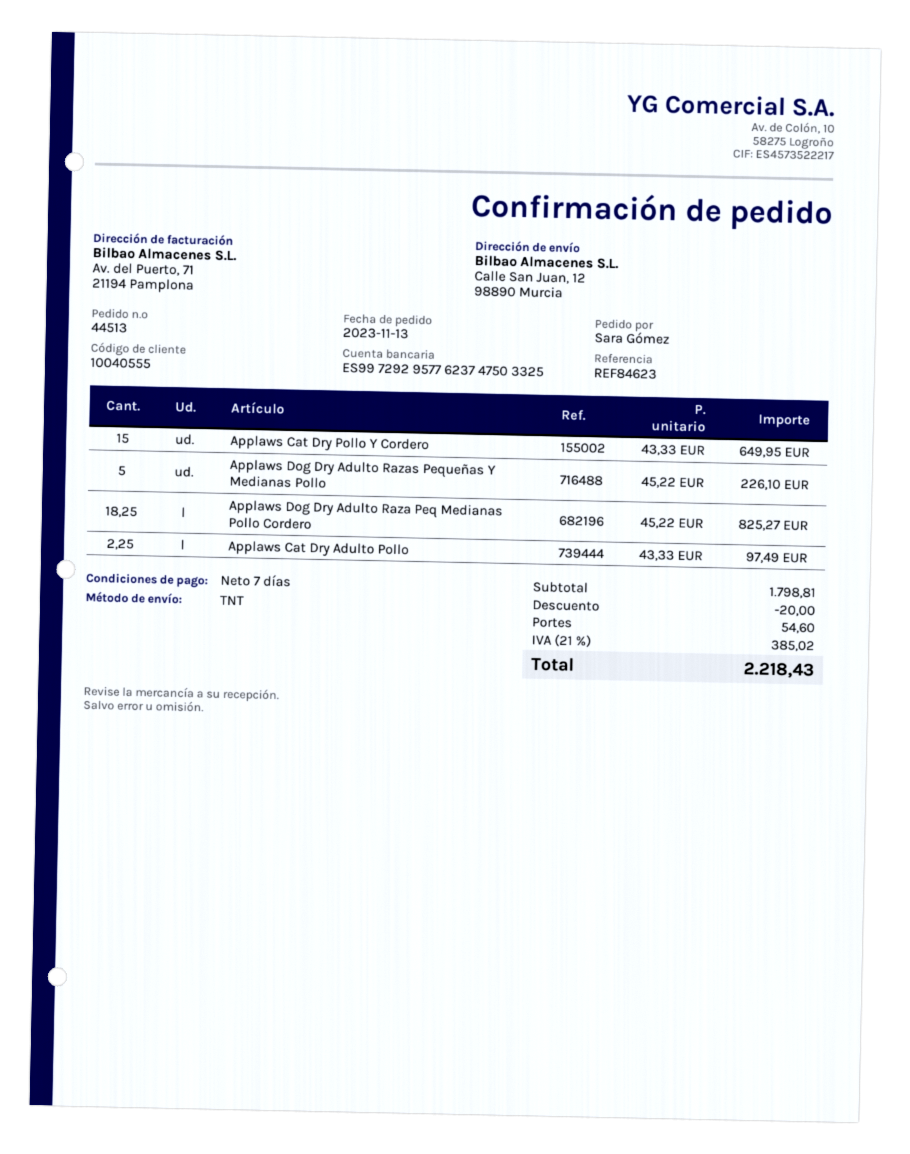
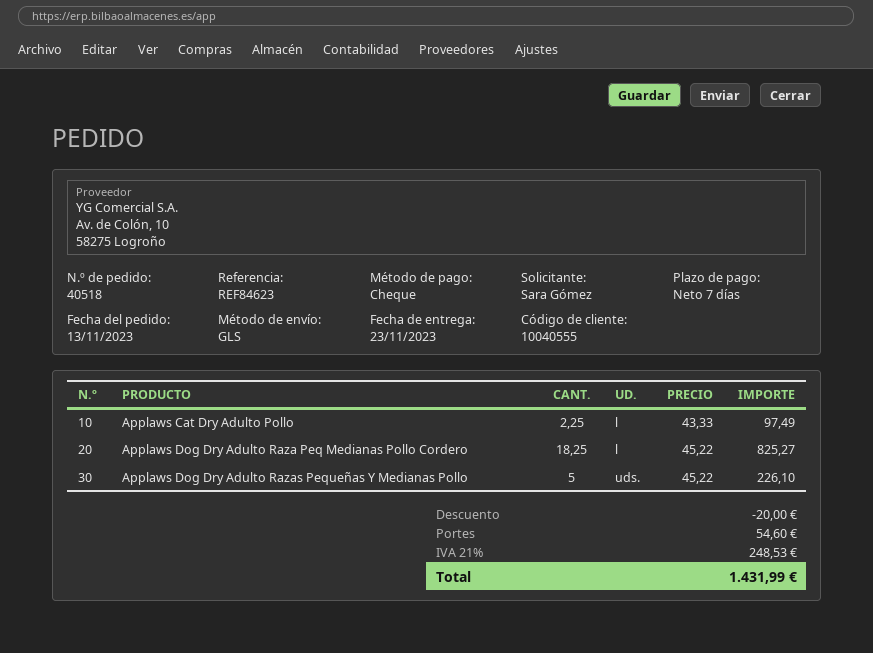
order number: 44513 -> 40518
shipping method: TNT -> GLS
Applaws Cat Dry Pollo Y Cordero: 15 x 43.33 = 649.95 -> none
tax: 21% = 385.02 -> 21% = 248.53
total: 2218.43 -> 1431.99

